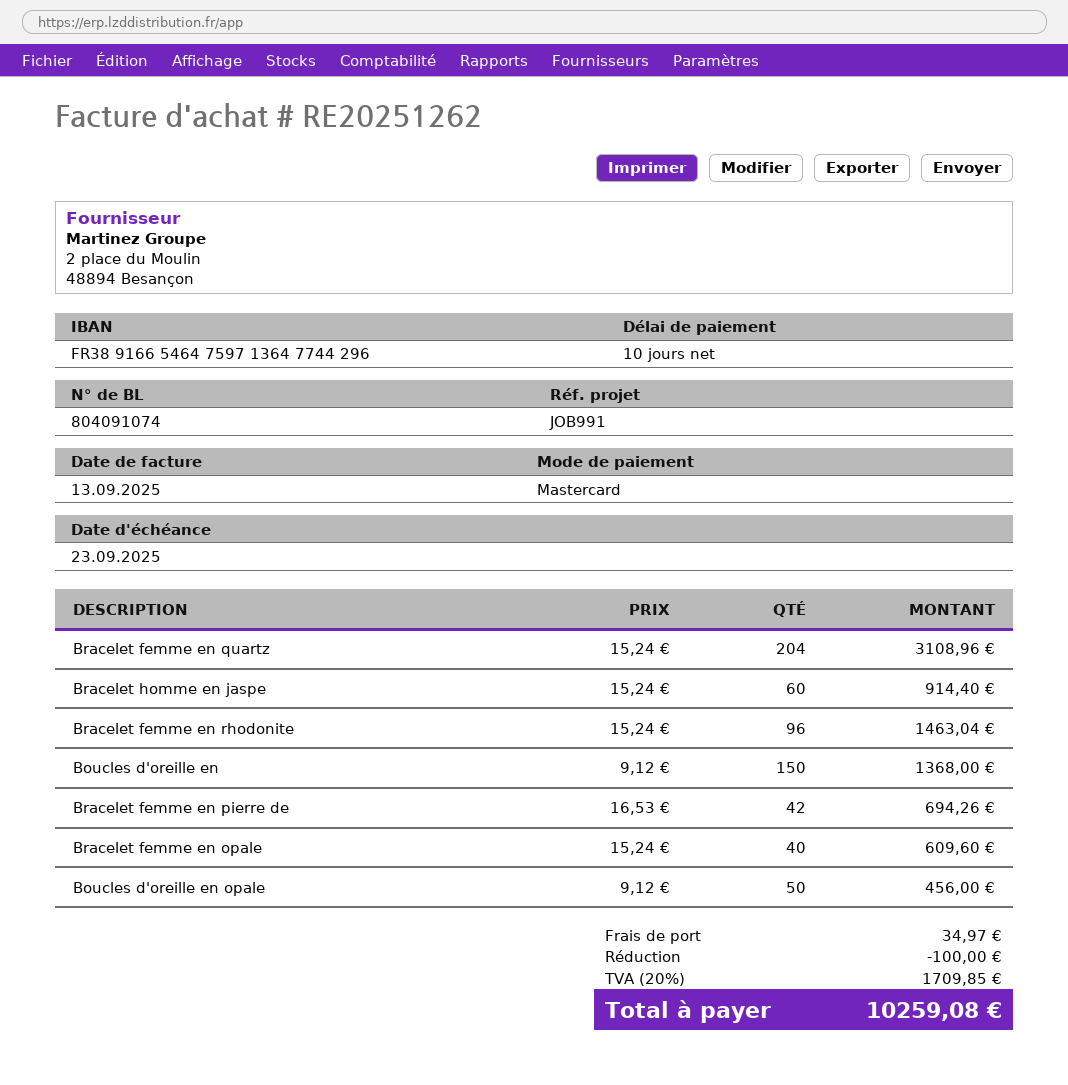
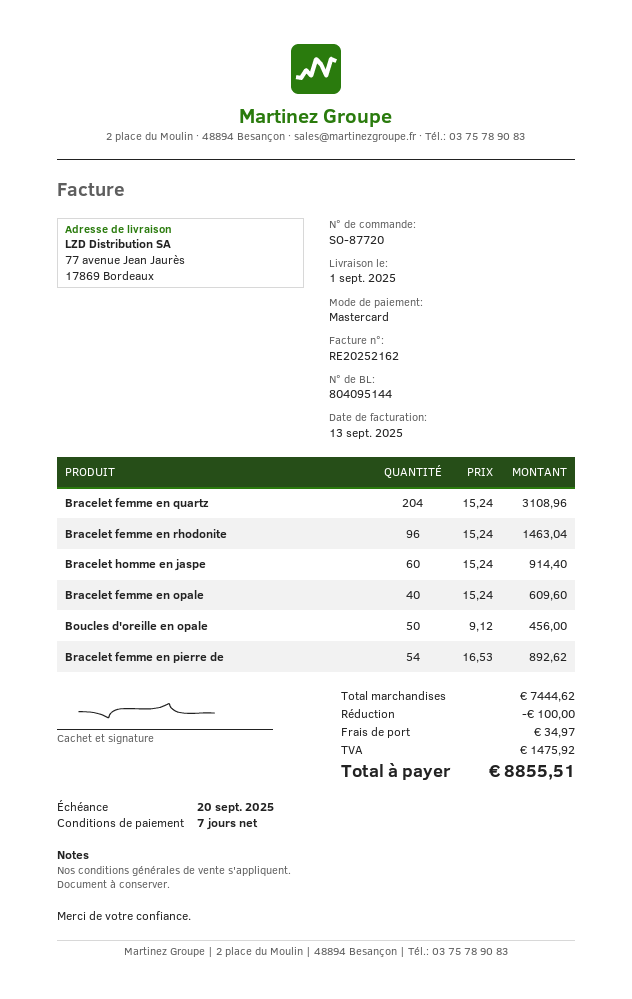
delivery note number: 804091074 -> 804095144
invoice number: RE20251262 -> RE20252162
payment terms: 10 days -> 7 days
due date: 2025-09-23 -> 2025-09-20
Boucles d'oreille en: 150 x 9.12 = 1368.00 -> none
Bracelet femme en pierre de: 42 x 16.53 = 694.26 -> 54 x 16.53 = 892.62
tax: 1709.85 -> 1475.92
total: 10259.08 -> 8855.51

